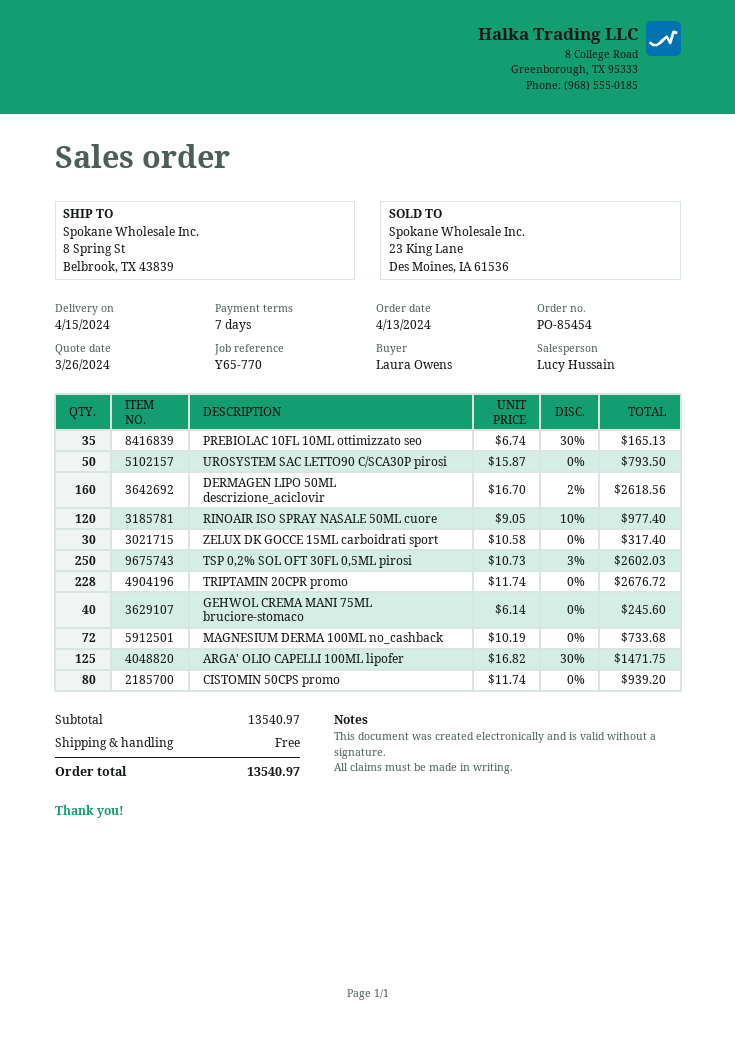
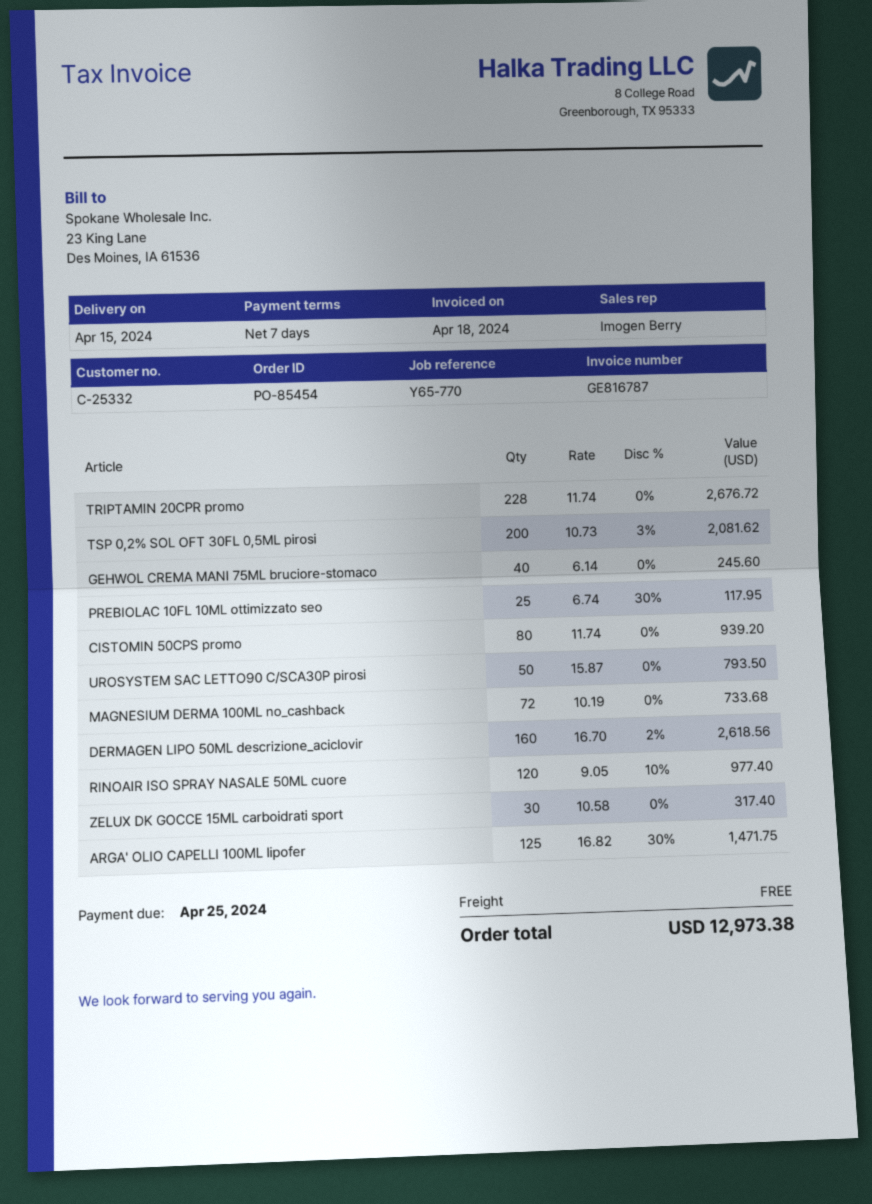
sales rep: Lucy Hussain -> Imogen Berry
PREBIOLAC 10FL 10ML ottimizzato seo: 35 x 6.74 - 30% = 165.13 -> 25 x 6.74 - 30% = 117.95
TSP 0,2% SOL OFT 30FL 0,5ML pirosi: 250 x 10.73 - 3% = 2602.03 -> 200 x 10.73 - 3% = 2081.62
total: 13540.97 -> 12973.38

